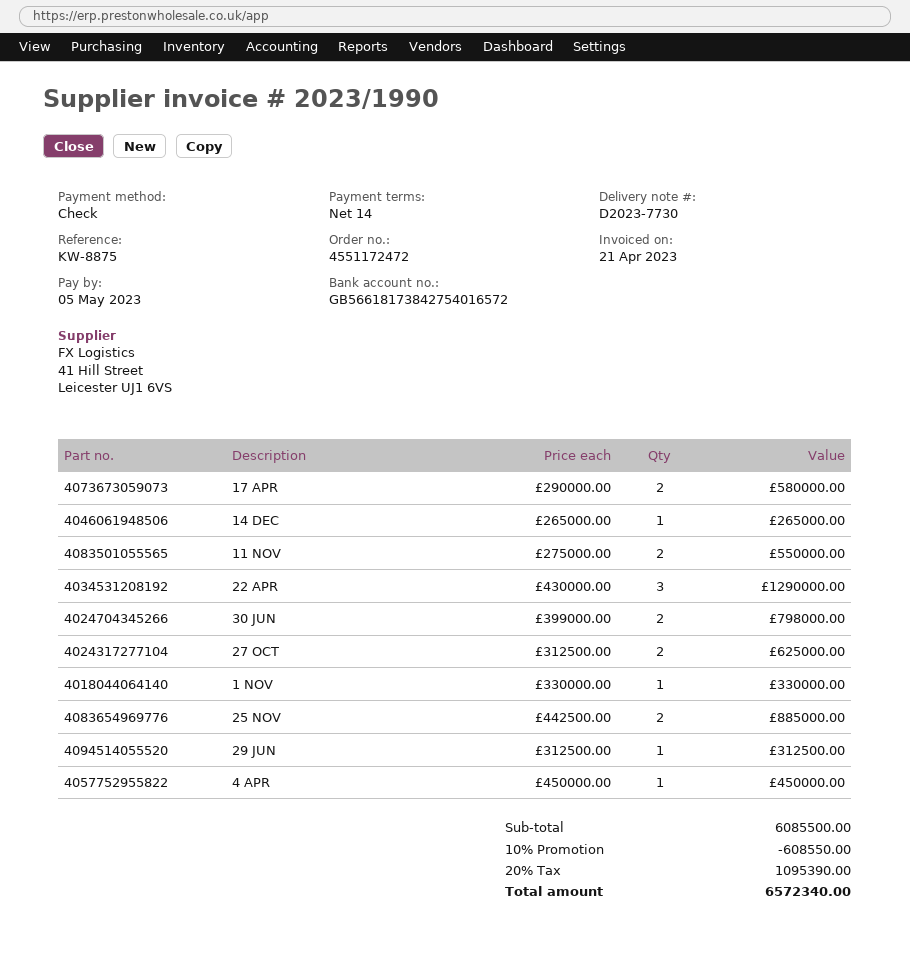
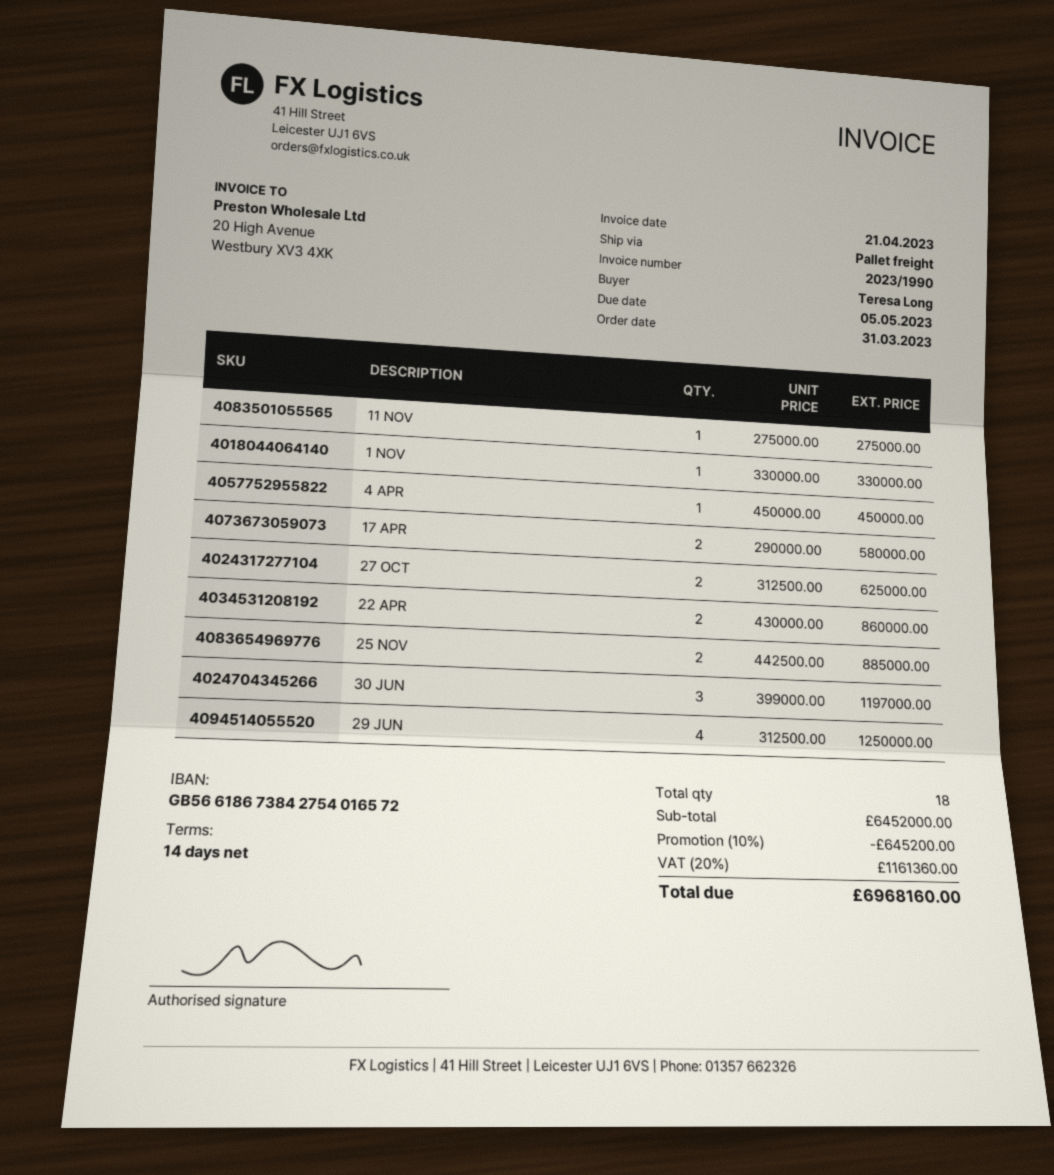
bank account: GB56618173842754016572 -> GB56618673842754016572
14 DEC: 1 x 265000.00 = 265000.00 -> none
11 NOV: 2 x 275000.00 = 550000.00 -> 1 x 275000.00 = 275000.00
22 APR: 3 x 430000.00 = 1290000.00 -> 2 x 430000.00 = 860000.00
30 JUN: 2 x 399000.00 = 798000.00 -> 3 x 399000.00 = 1197000.00
29 JUN: 1 x 312500.00 = 312500.00 -> 4 x 312500.00 = 1250000.00
subtotal: 6085500.00 -> 6452000.00
discount: 10% = 608550.00 -> 10% = 645200.00
tax: 20% = 1095390.00 -> 20% = 1161360.00
total: 6572340.00 -> 6968160.00

